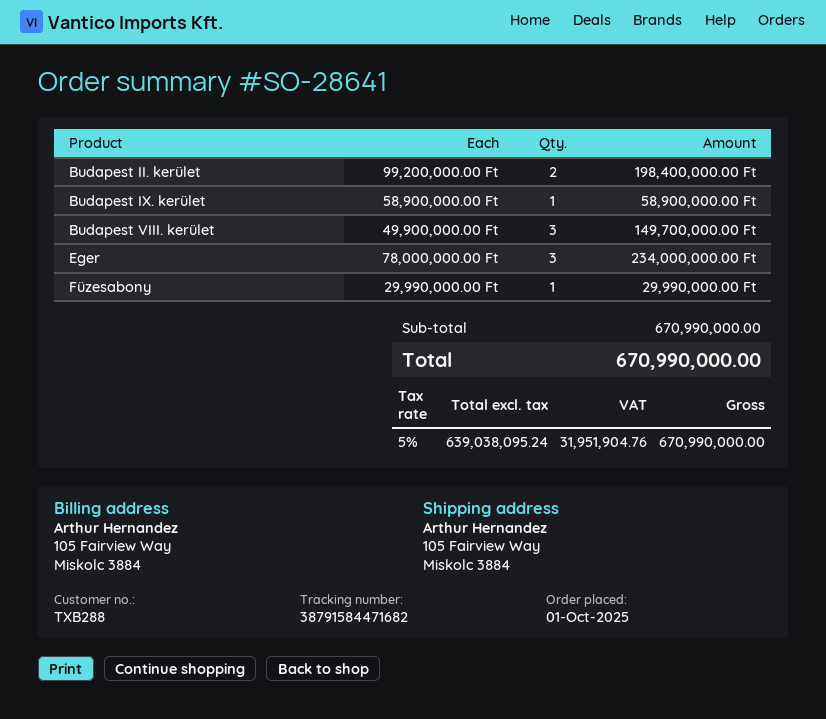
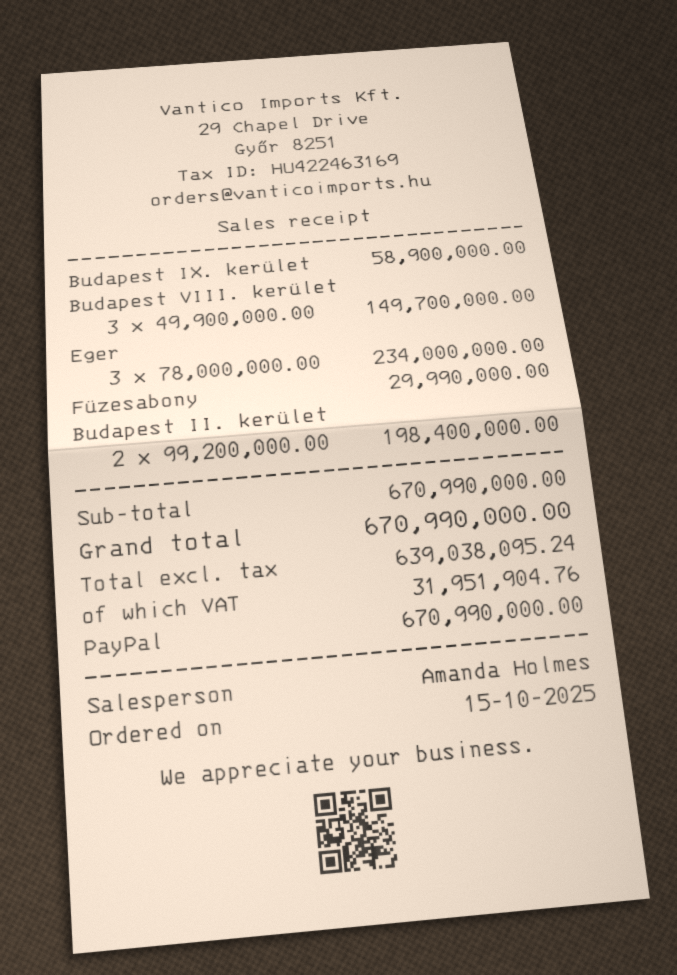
order date: 2025-10-01 -> 2025-10-15

